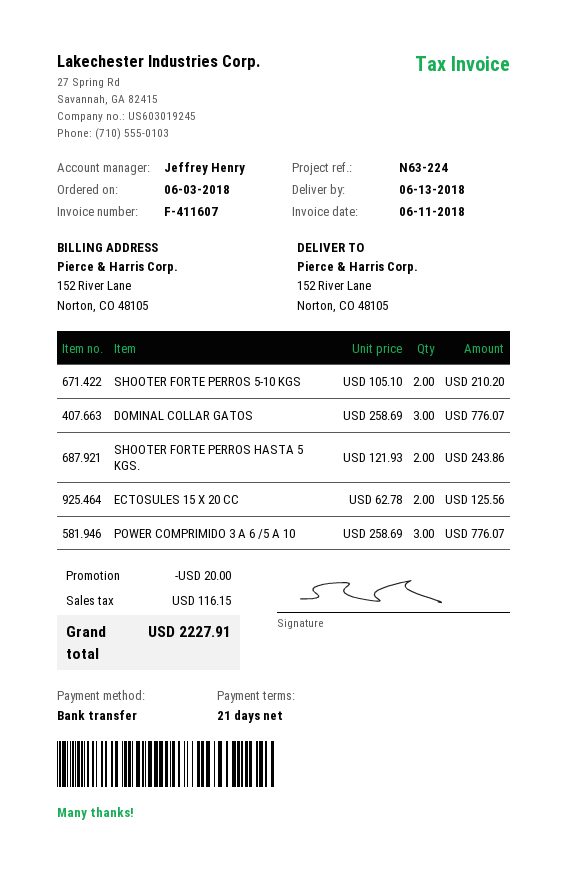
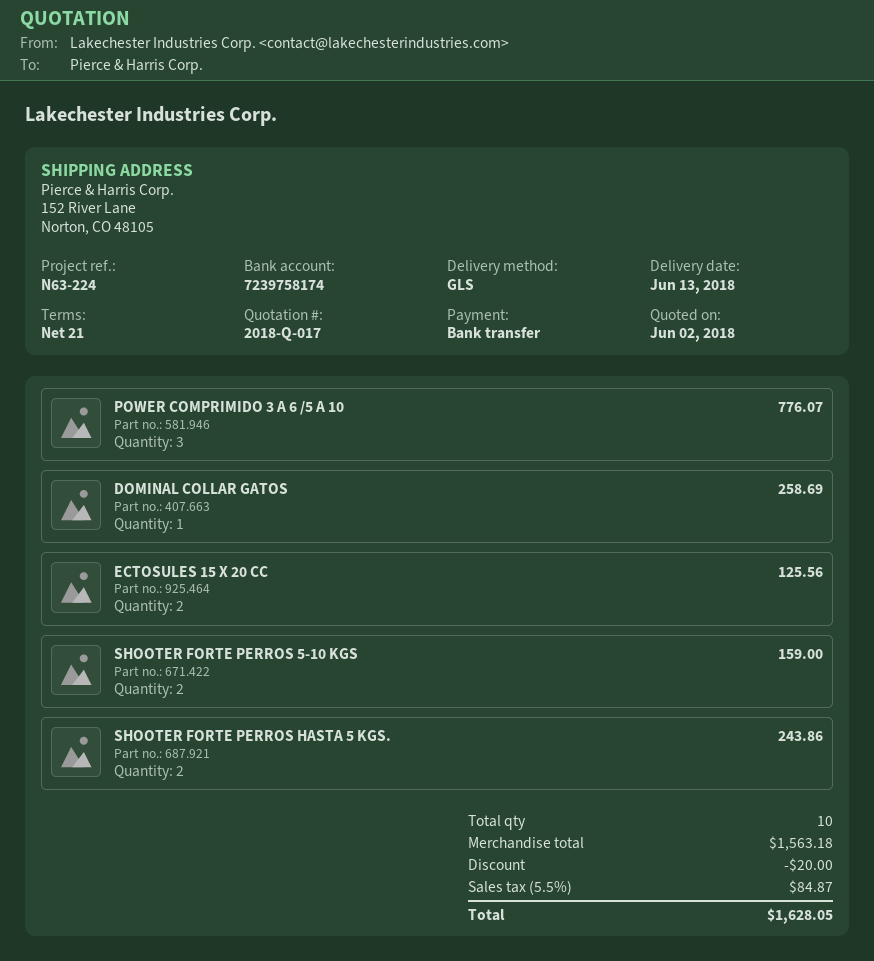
SHOOTER FORTE PERROS 5-10 KGS: 2 for 210.20 -> 2 for 159.00
DOMINAL COLLAR GATOS: 3 for 776.07 -> 1 for 258.69
tax: 116.15 -> 84.87
total: 2227.91 -> 1628.05

